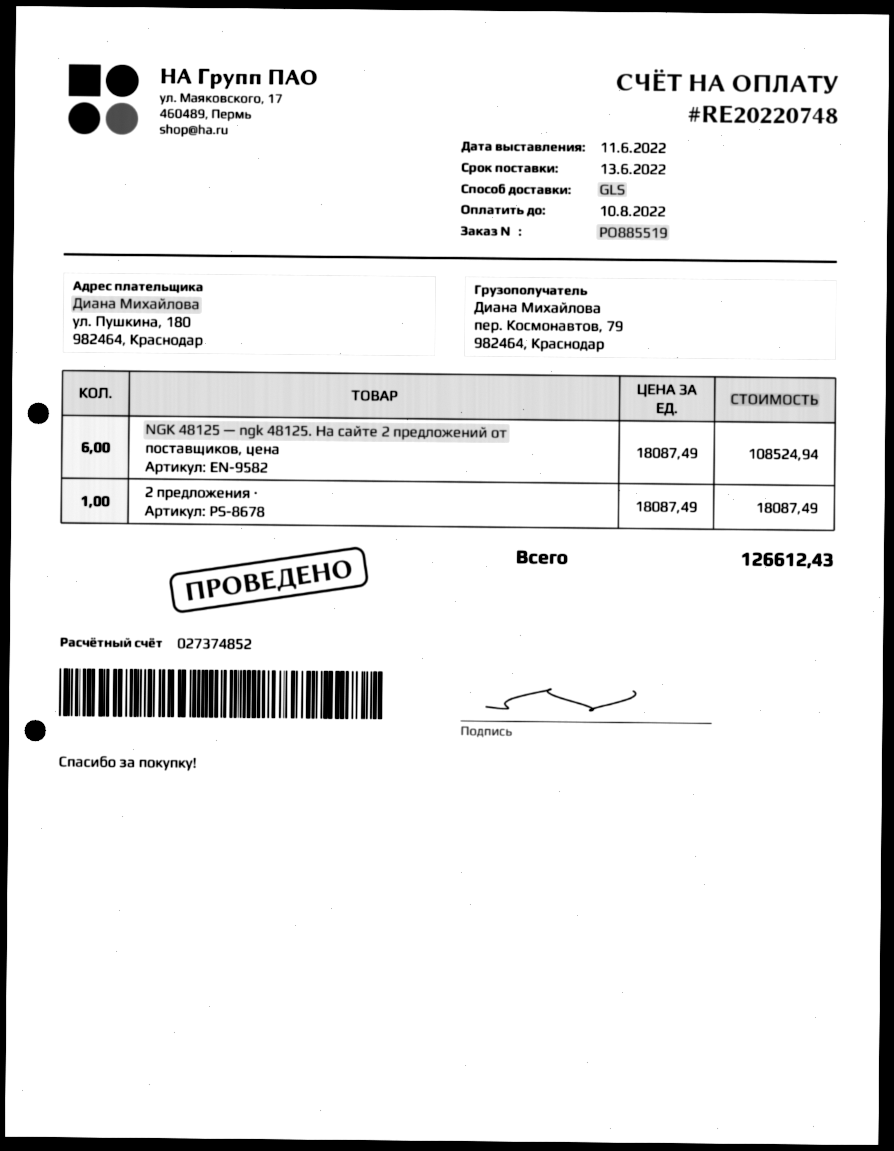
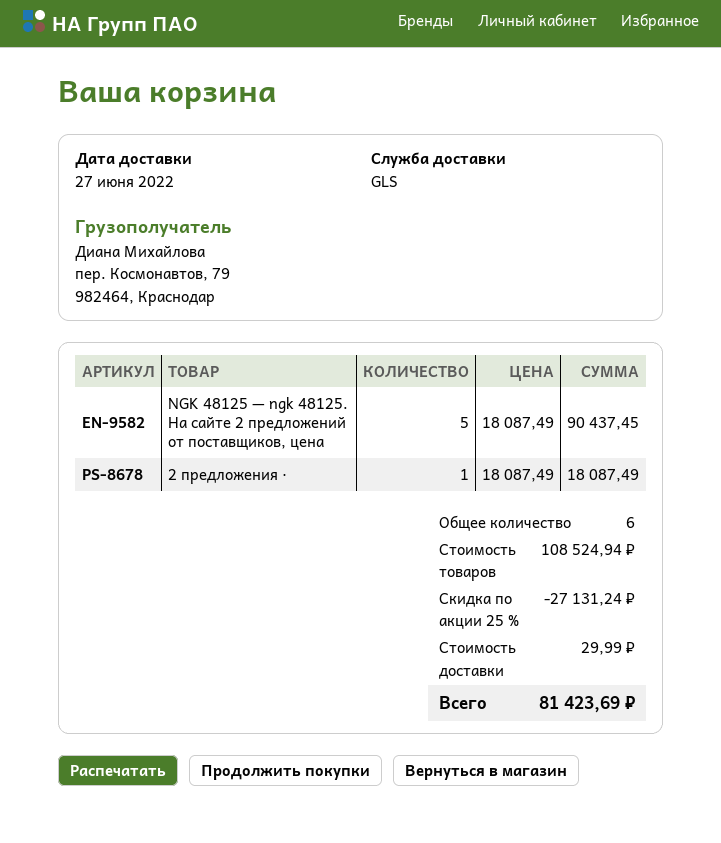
delivery date: 2022-06-13 -> 2022-06-27
NGK 48125 — ngk 48125. На сайте 2 предложений от поставщиков, цена: 6 x 18087.49 = 108524.94 -> 5 x 18087.49 = 90437.45
discount: none -> 25% = 27131.24
shipping: none -> 29.99
total: 126612.43 -> 81423.69

